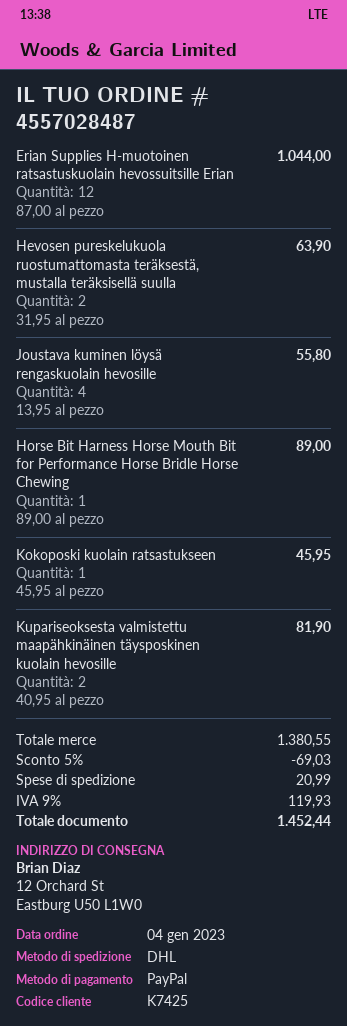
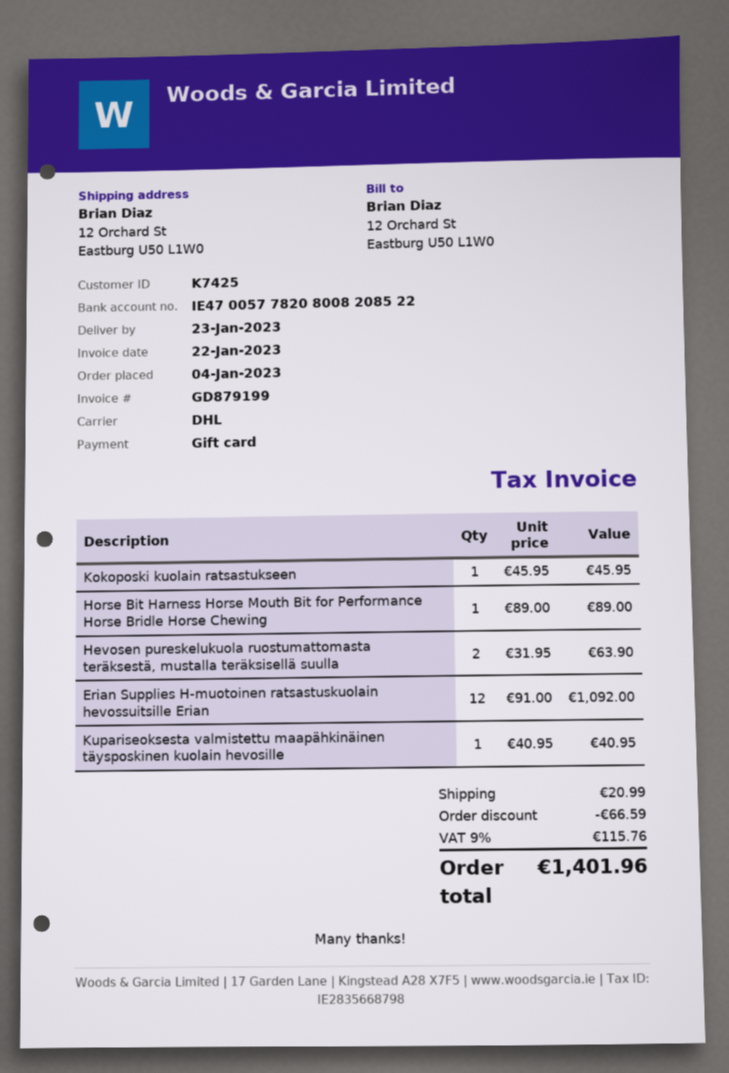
payment method: PayPal -> gift card
Erian Supplies H-muotoinen ratsastuskuolain hevossuitsille Erian: 12 x 87.00 = 1044.00 -> 12 x 91.00 = 1092.00
Joustava kuminen löysä rengaskuolain hevosille: 4 x 13.95 = 55.80 -> none
Kupariseoksesta valmistettu maapähkinäinen täysposkinen kuolain hevosille: 2 x 40.95 = 81.90 -> 1 x 40.95 = 40.95
discount: 69.03 -> 66.59
tax: 9% = 119.93 -> 9% = 115.76
total: 1452.44 -> 1401.96

